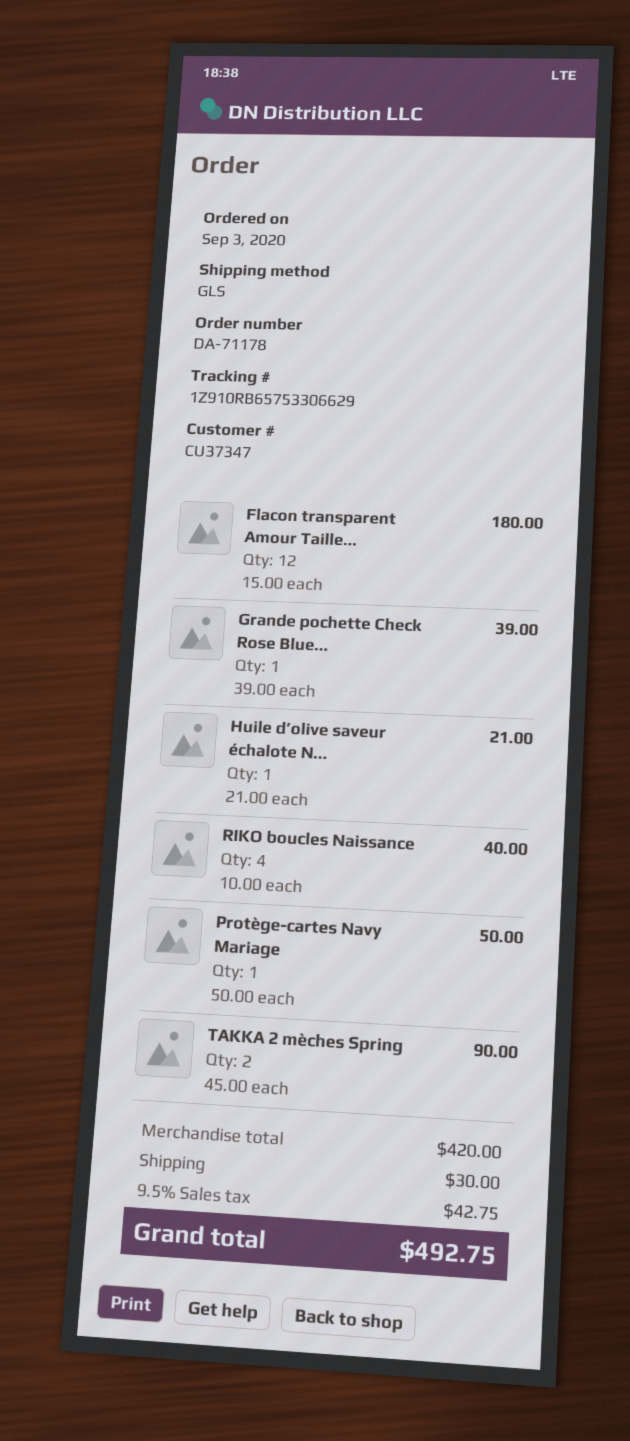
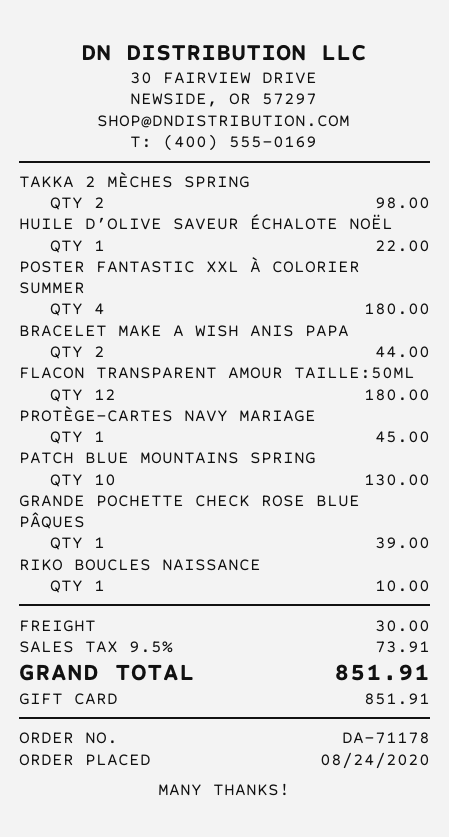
order date: 2020-09-03 -> 2020-08-24
Huile d’olive saveur échalote N...: 1 for 21.00 -> 1 for 22.00
RIKO boucles Naissance: 4 for 40.00 -> 1 for 10.00
Protège-cartes Navy Mariage: 1 for 50.00 -> 1 for 45.00
TAKKA 2 mèches Spring: 2 for 90.00 -> 2 for 98.00
POSTER FANTASTIC XXL À COLORIER SUMMER: none -> 4 for 180.00
BRACELET MAKE A WISH ANIS PAPA: none -> 2 for 44.00
PATCH BLUE MOUNTAINS SPRING: none -> 10 for 130.00
tax: 9.5% = 42.75 -> 9.5% = 73.91
total: 492.75 -> 851.91

